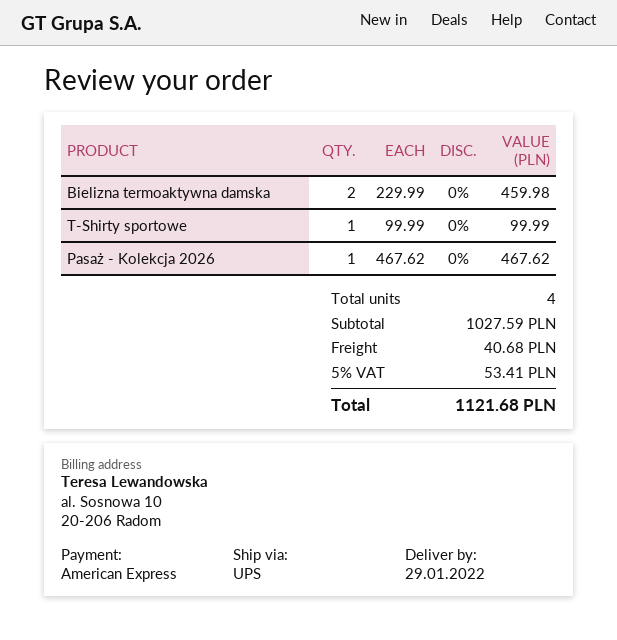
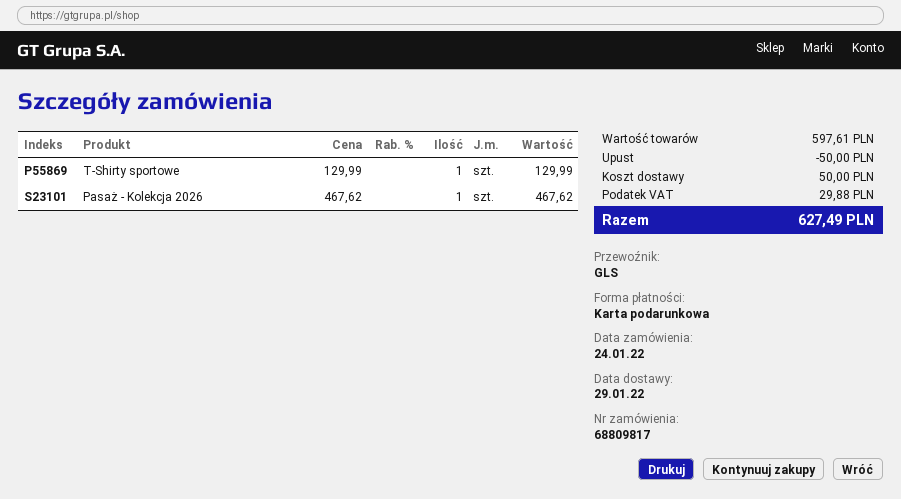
payment method: American Express -> gift card
shipping method: UPS -> GLS
Bielizna termoaktywna damska: 2 x 229.99 = 459.98 -> none
T-Shirty sportowe: 1 x 99.99 = 99.99 -> 1 x 129.99 = 129.99
subtotal: 1027.59 -> 597.61
discount: none -> 50.00
shipping: 40.68 -> 50.00
tax: 53.41 -> 29.88
total: 1121.68 -> 627.49

